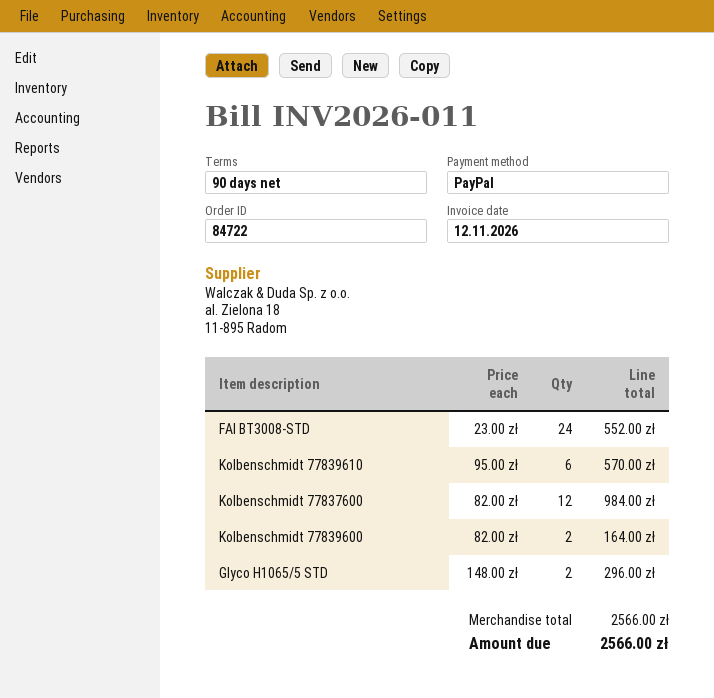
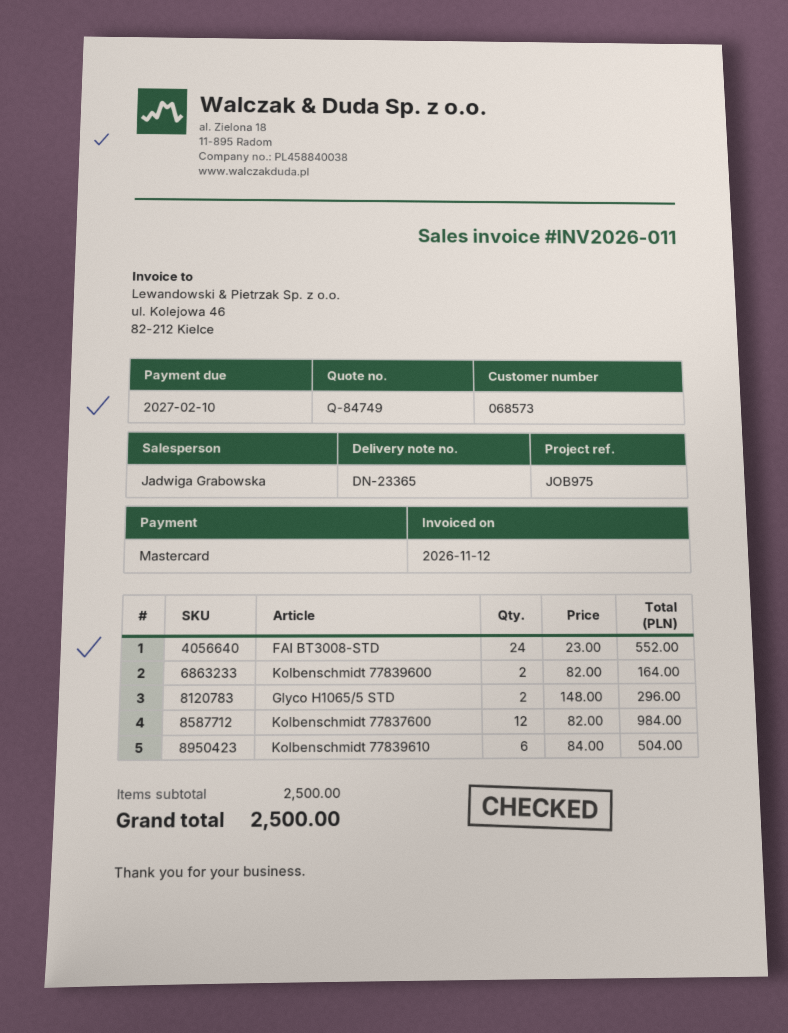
payment method: PayPal -> Mastercard
Kolbenschmidt 77839610: 6 x 95.00 = 570.00 -> 6 x 84.00 = 504.00
subtotal: 2566.00 -> 2500.00
total: 2566.00 -> 2500.00

